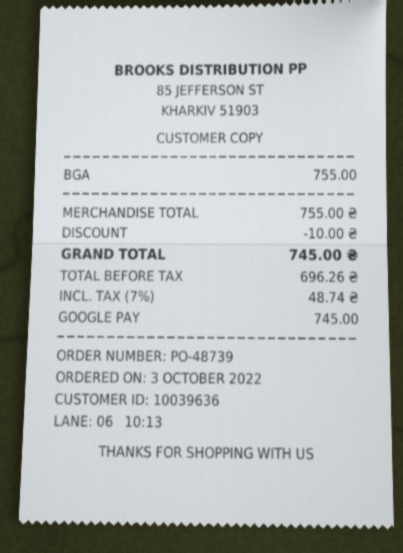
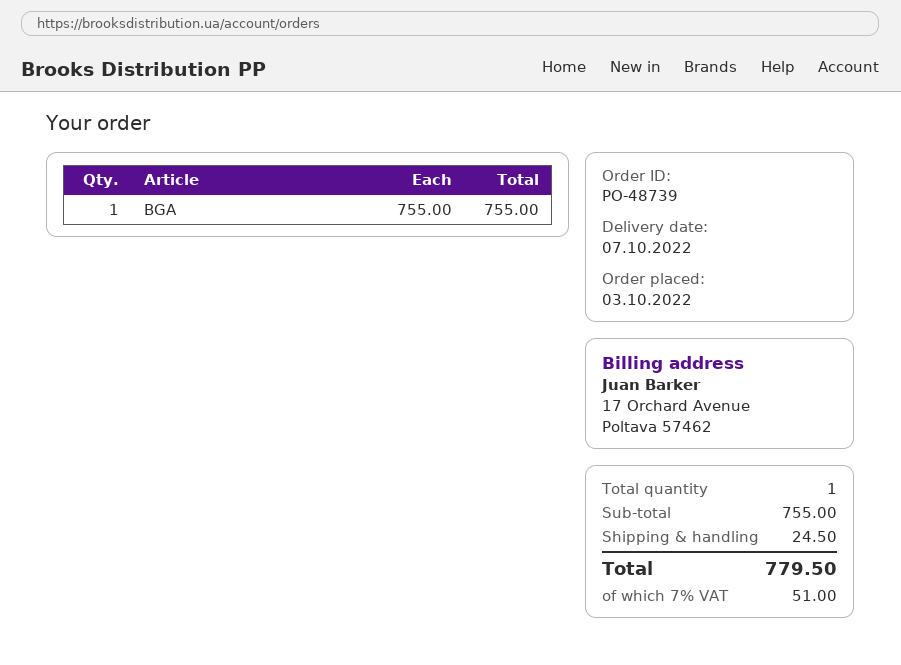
discount: 10.00 -> none
shipping: none -> 24.50
tax: 7% = 48.74 -> 7% = 51.00
total: 745.00 -> 779.50

